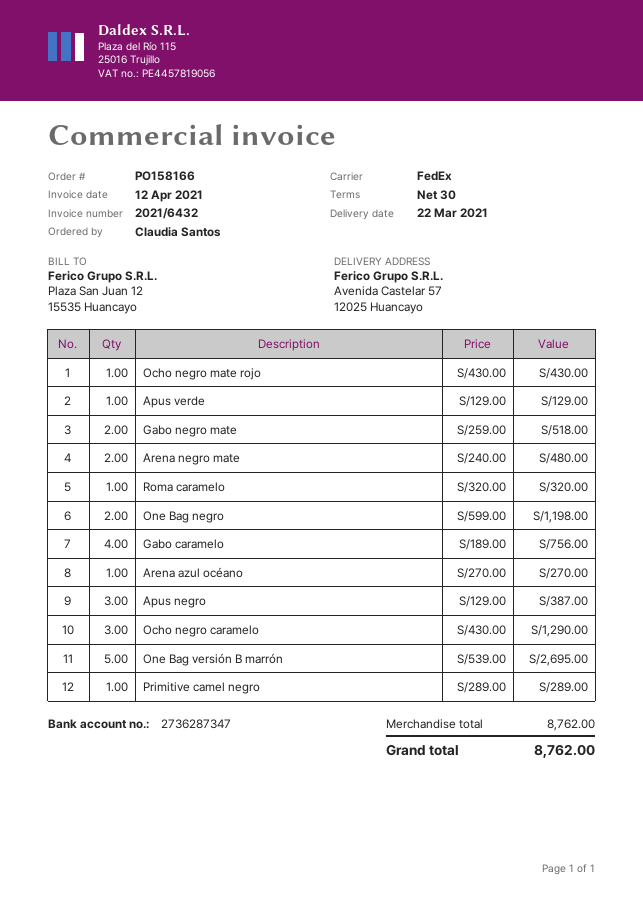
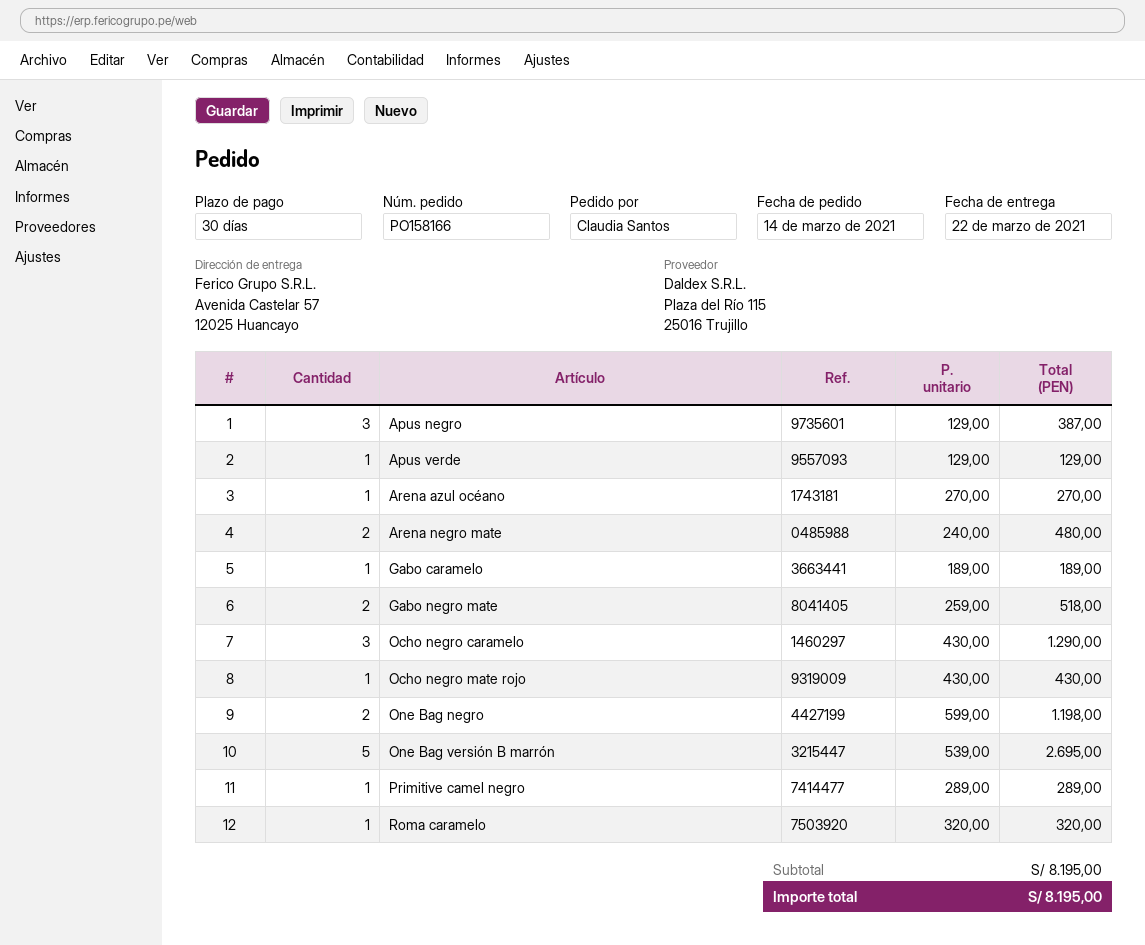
Gabo caramelo: 4 x 189.00 = 756.00 -> 1 x 189.00 = 189.00
subtotal: 8762.00 -> 8195.00
total: 8762.00 -> 8195.00

